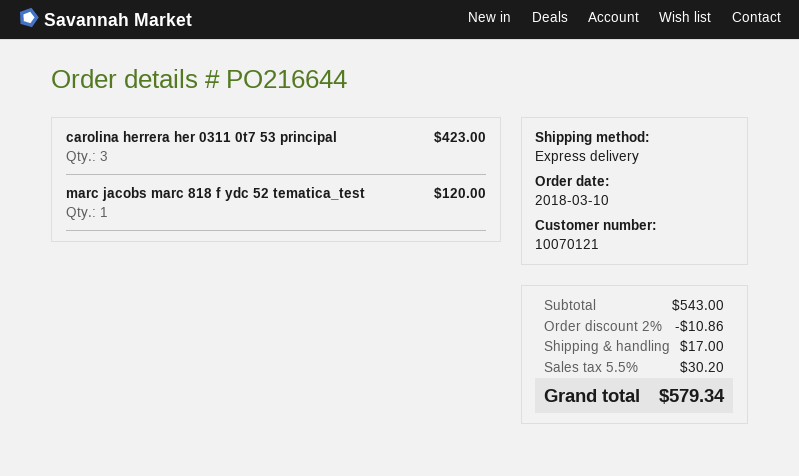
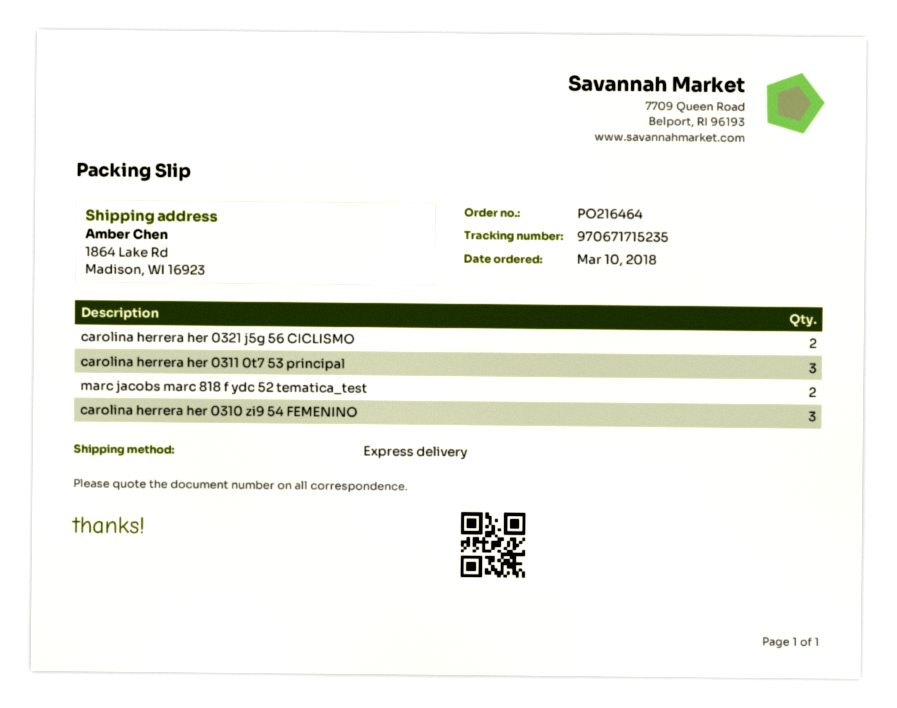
order number: PO216644 -> PO216464
marc jacobs marc 818 f ydc 52 tematica_test: 1 -> 2
carolina herrera her 0321 j5g 56 CICLISMO: none -> 2
carolina herrera her 0310 zi9 54 FEMENINO: none -> 3

